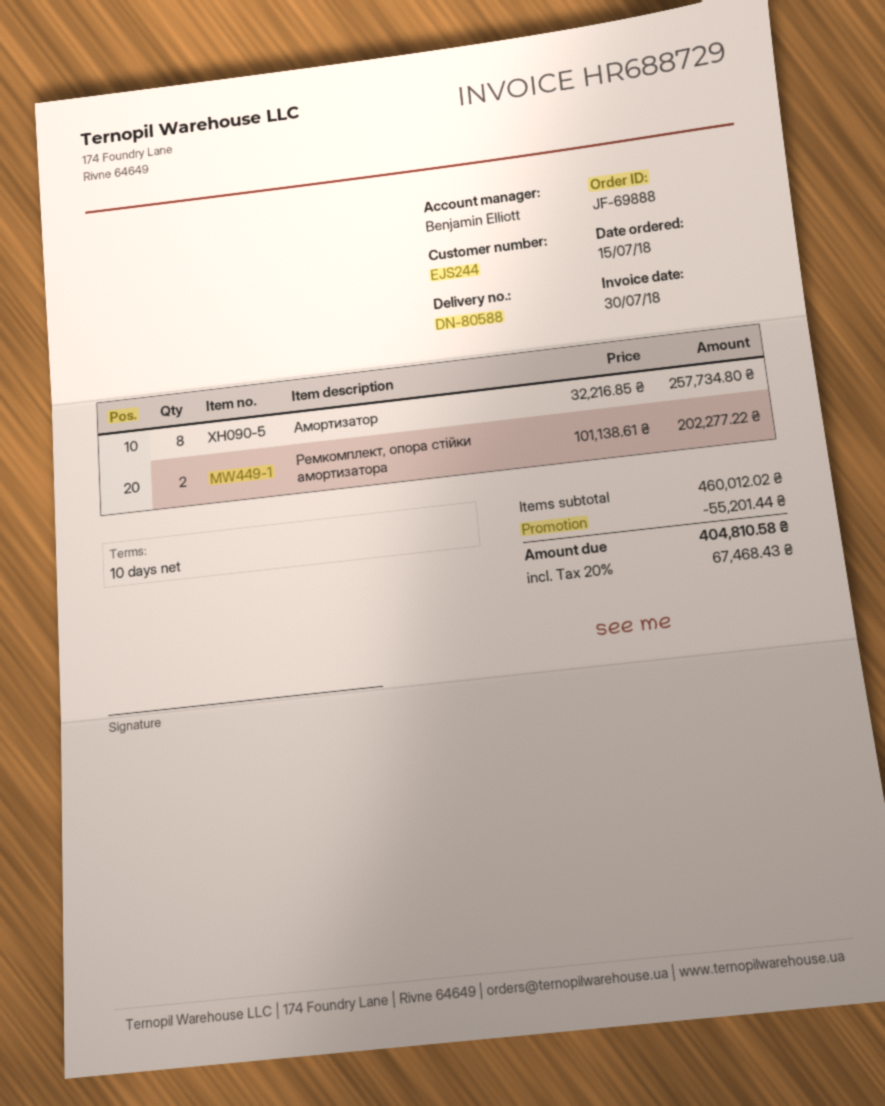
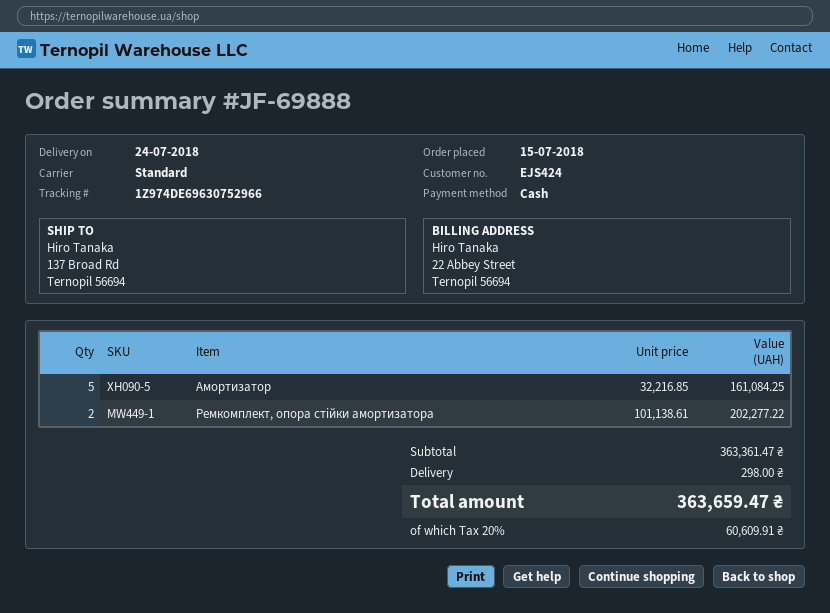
customer number: EJS244 -> EJS424
Амортизатор: 8 x 32216.85 = 257734.80 -> 5 x 32216.85 = 161084.25
subtotal: 460012.02 -> 363361.47
discount: 55201.44 -> none
shipping: none -> 298.00
tax: 20% = 67468.43 -> 20% = 60609.91
total: 404810.58 -> 363659.47

